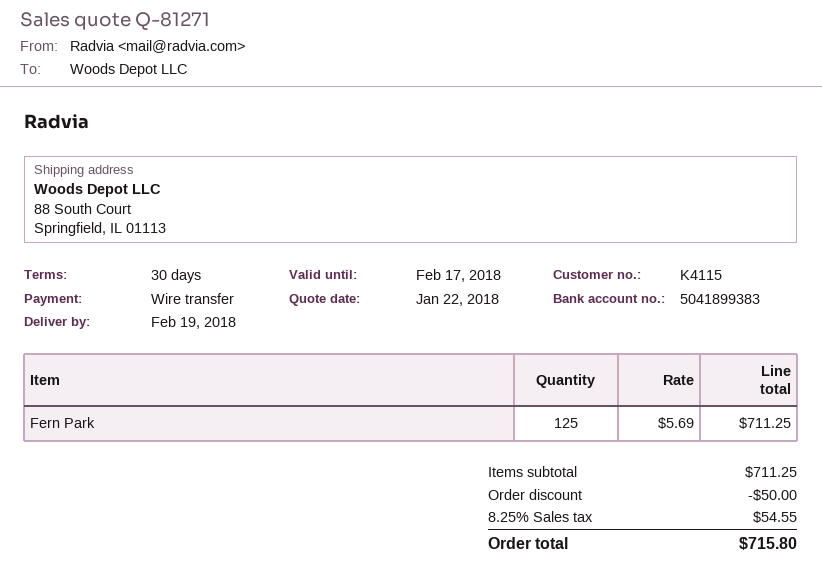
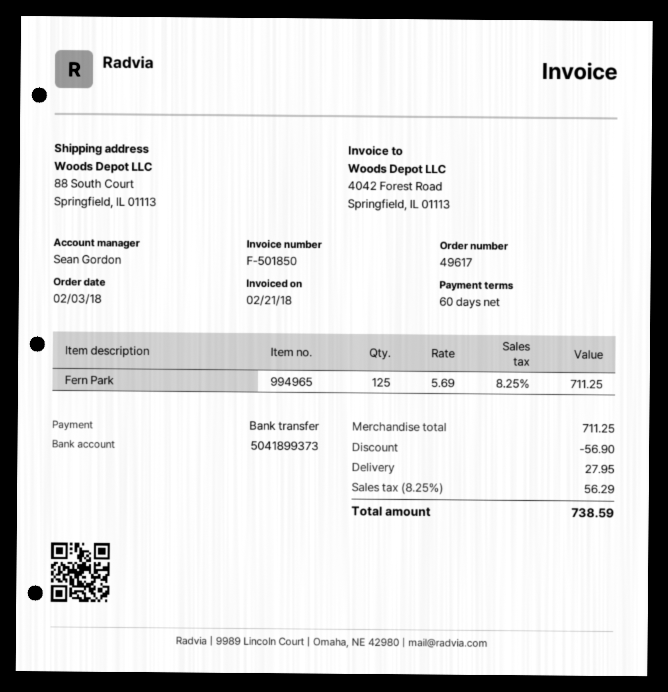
payment terms: 30 days -> 60 days
bank account: 5041899383 -> 5041899373
discount: 50.00 -> 56.90
shipping: none -> 27.95
tax: 8.25% = 54.55 -> 8.25% = 56.29
total: 715.80 -> 738.59

